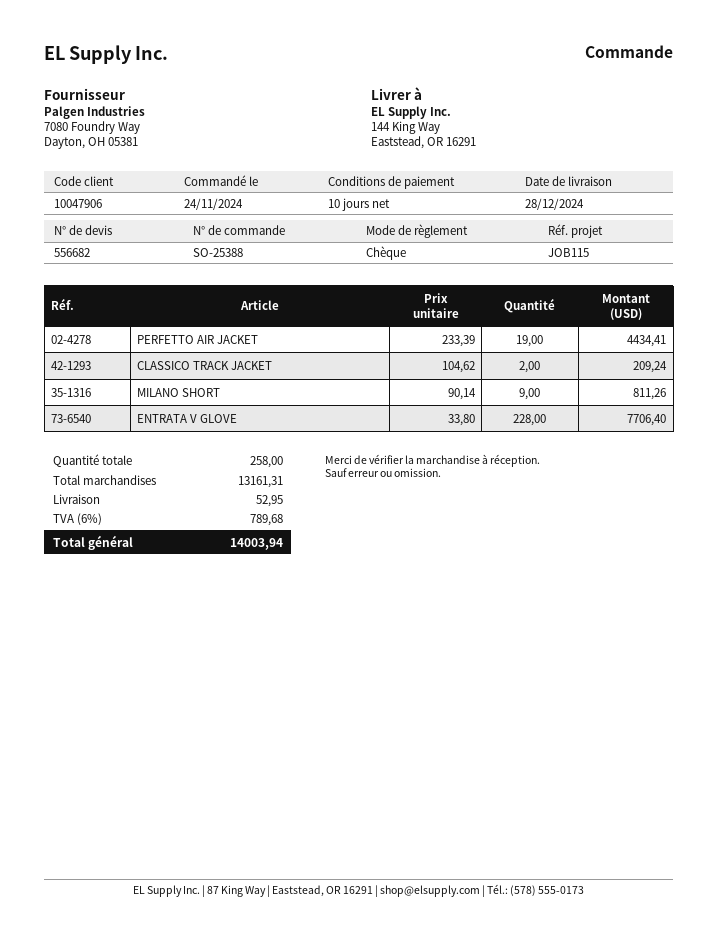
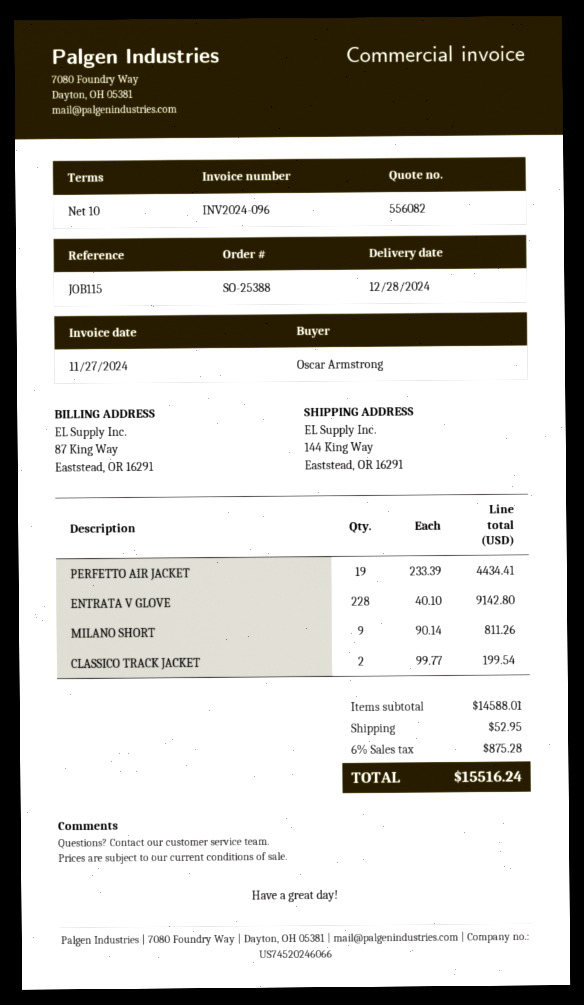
quote number: 556682 -> 556082
CLASSICO TRACK JACKET: 2 x 104.62 = 209.24 -> 2 x 99.77 = 199.54
ENTRATA V GLOVE: 228 x 33.80 = 7706.40 -> 228 x 40.10 = 9142.80
subtotal: 13161.31 -> 14588.01
tax: 6% = 789.68 -> 6% = 875.28
total: 14003.94 -> 15516.24

